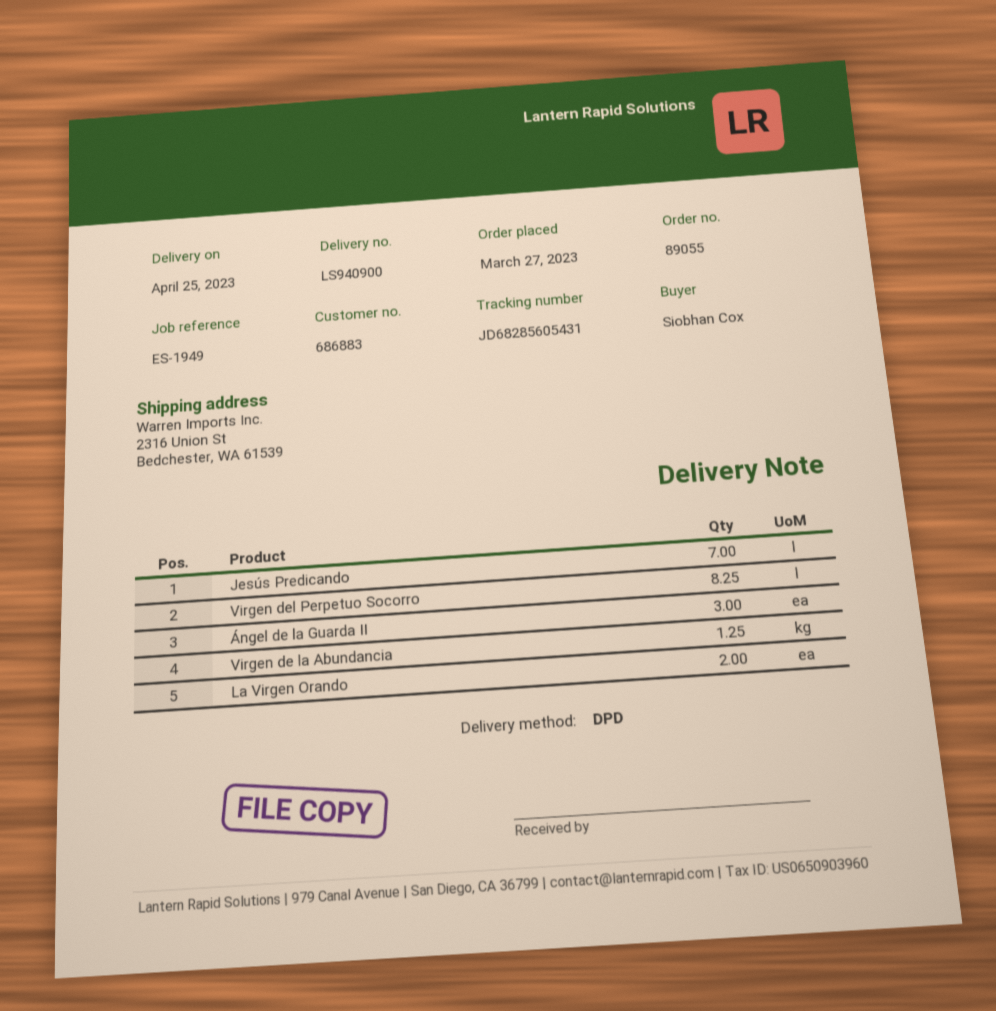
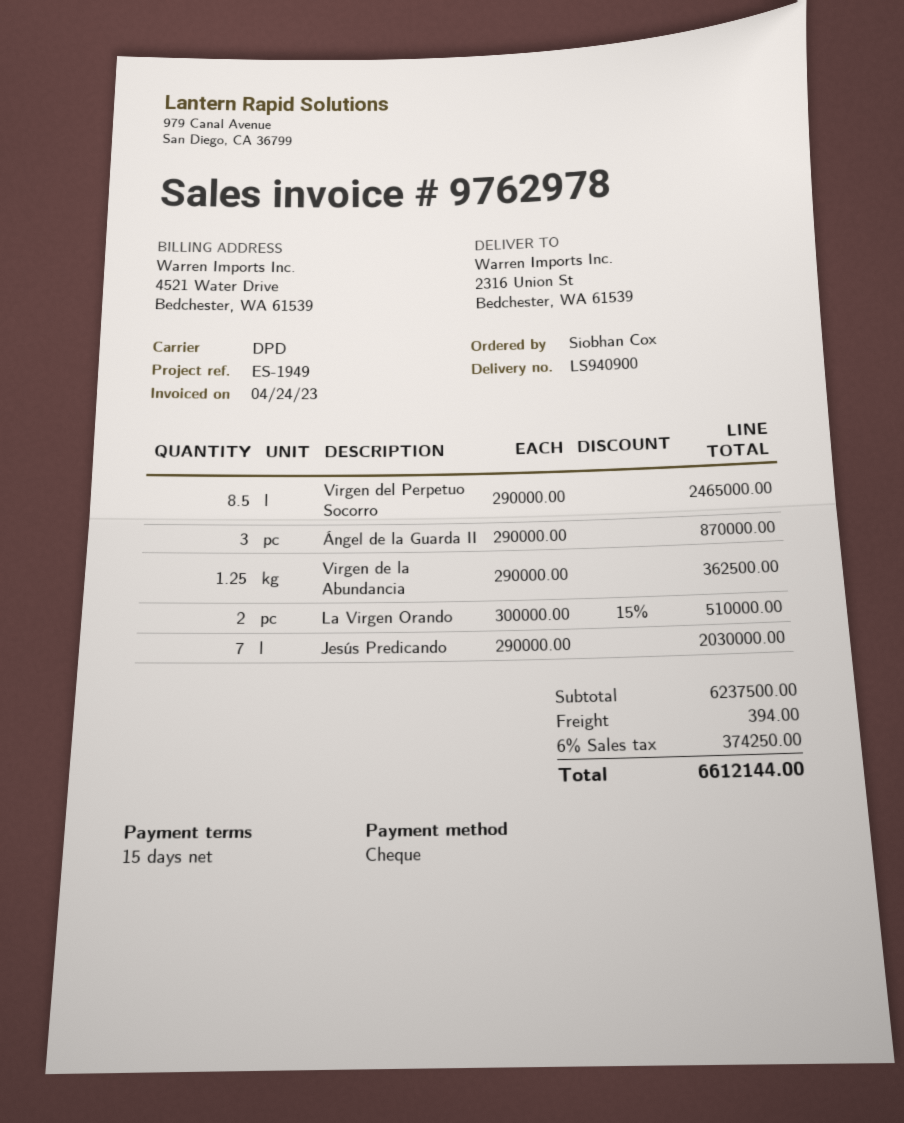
Virgen del Perpetuo Socorro: 8.25 -> 8.5

